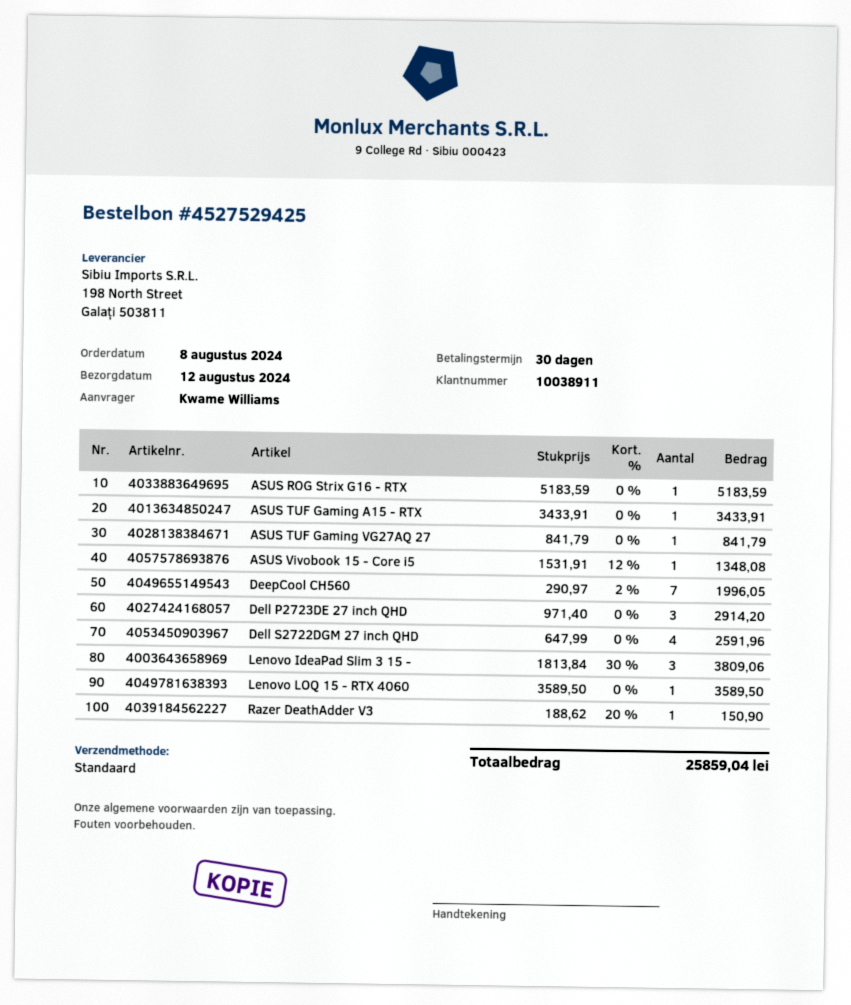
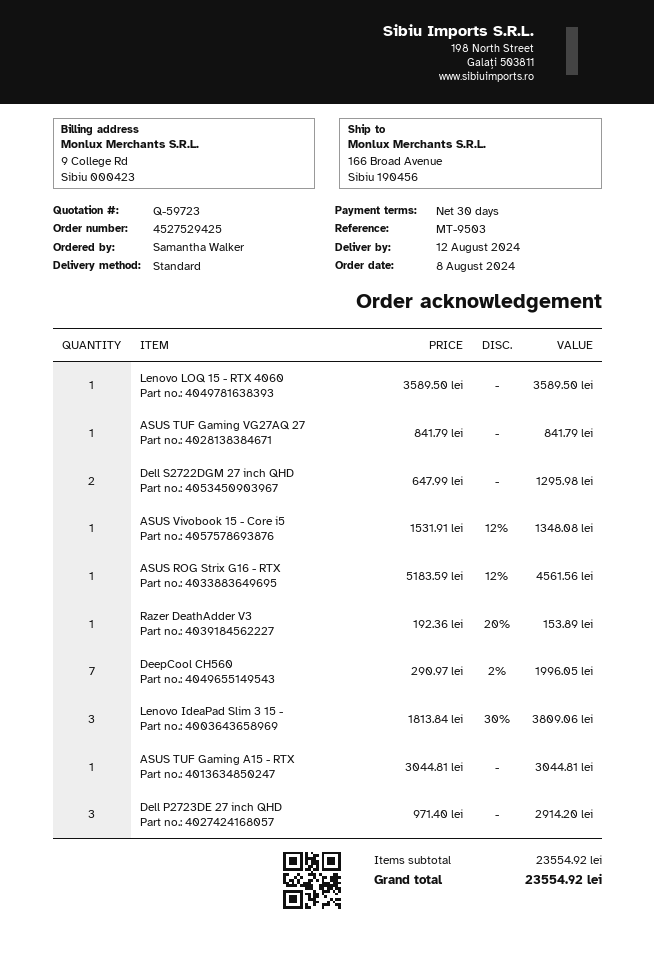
ordered by: Kwame Williams -> Samantha Walker
ASUS ROG Strix G16 - RTX: 1 x 5183.59 = 5183.59 -> 1 x 5183.59 - 12% = 4561.56
ASUS TUF Gaming A15 - RTX: 1 x 3433.91 = 3433.91 -> 1 x 3044.81 = 3044.81
Dell S2722DGM 27 inch QHD: 4 x 647.99 = 2591.96 -> 2 x 647.99 = 1295.98
Razer DeathAdder V3: 1 x 188.62 - 20% = 150.90 -> 1 x 192.36 - 20% = 153.89
total: 25859.04 -> 23554.92

